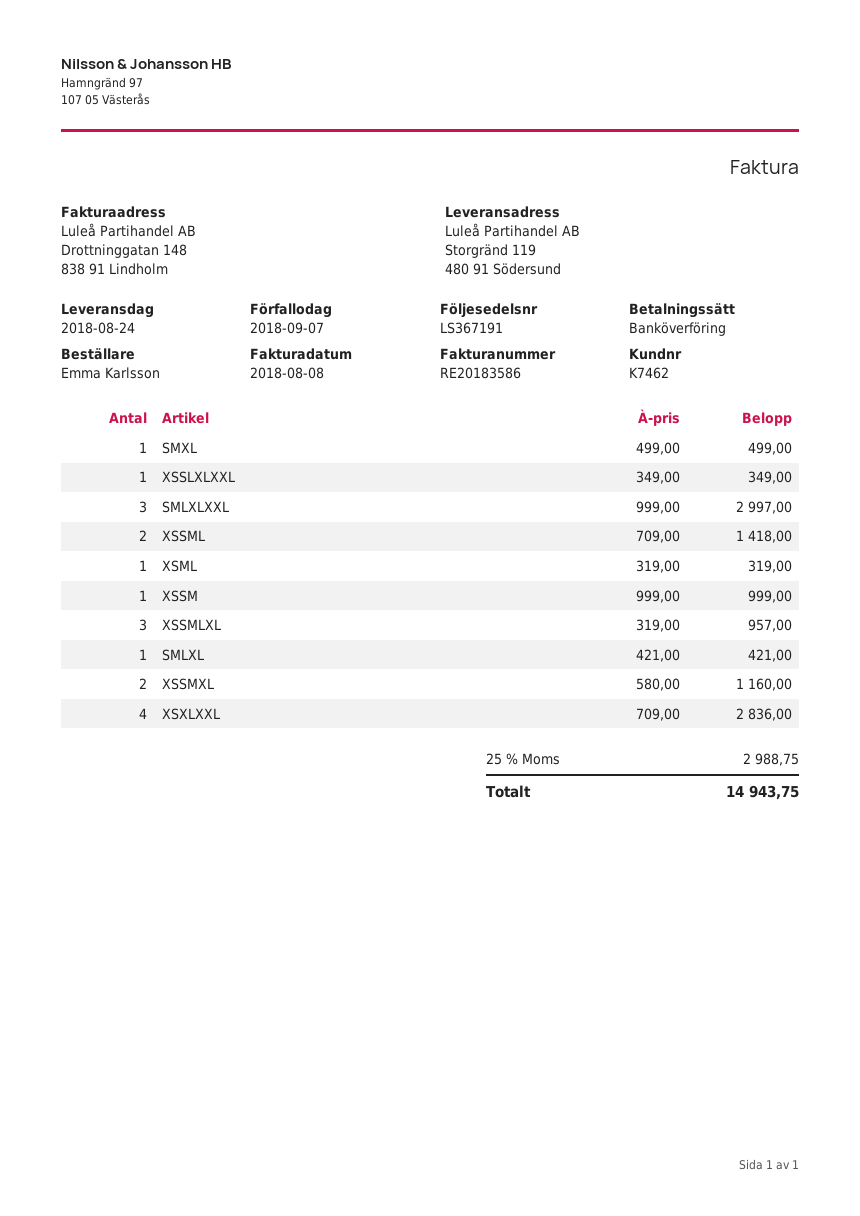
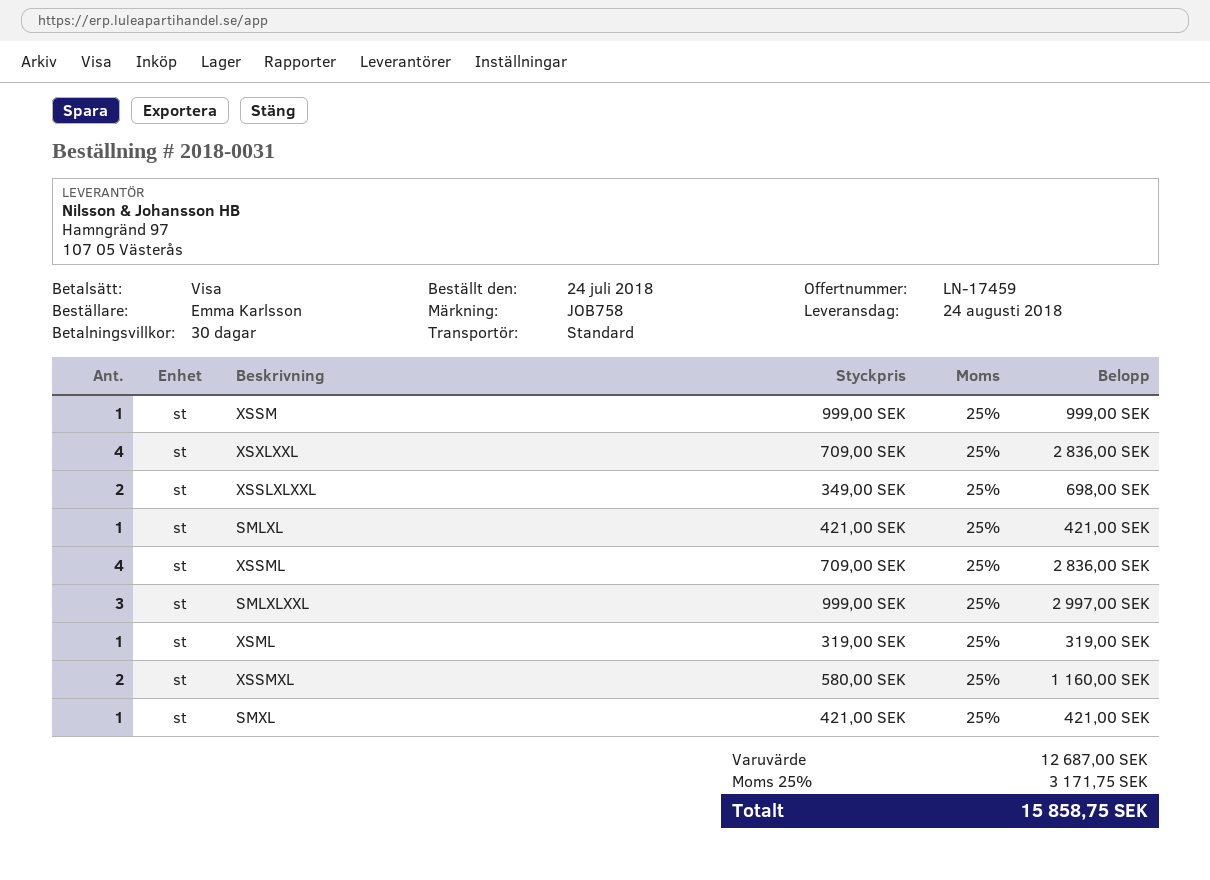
payment method: bank transfer -> Visa
SMXL: 1 x 499.00 = 499.00 -> 1 x 421.00 = 421.00
XSSLXLXXL: 1 x 349.00 = 349.00 -> 2 x 349.00 = 698.00
XSSML: 2 x 709.00 = 1418.00 -> 4 x 709.00 = 2836.00
XSSMLXL: 3 x 319.00 = 957.00 -> none
tax: 25% = 2988.75 -> 25% = 3171.75
total: 14943.75 -> 15858.75

